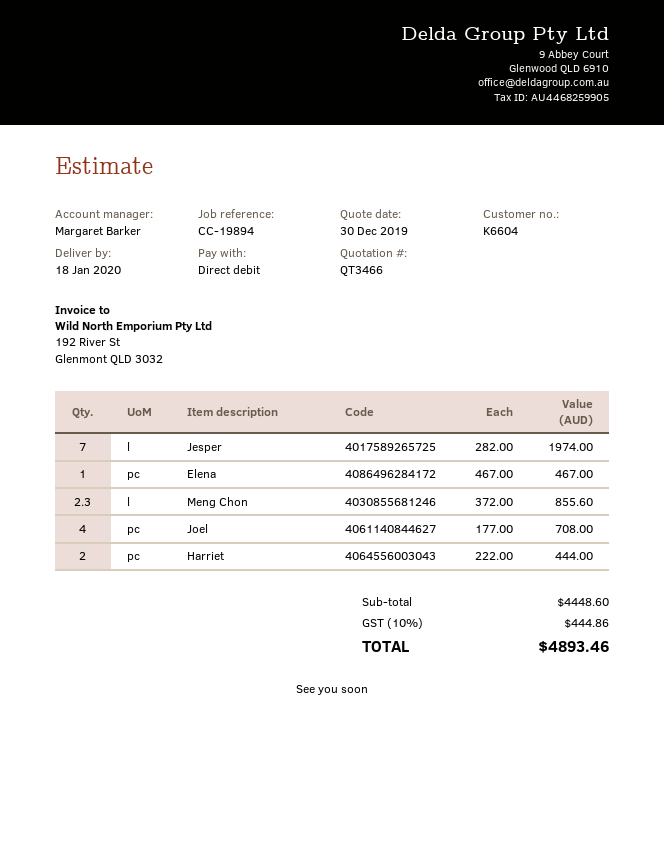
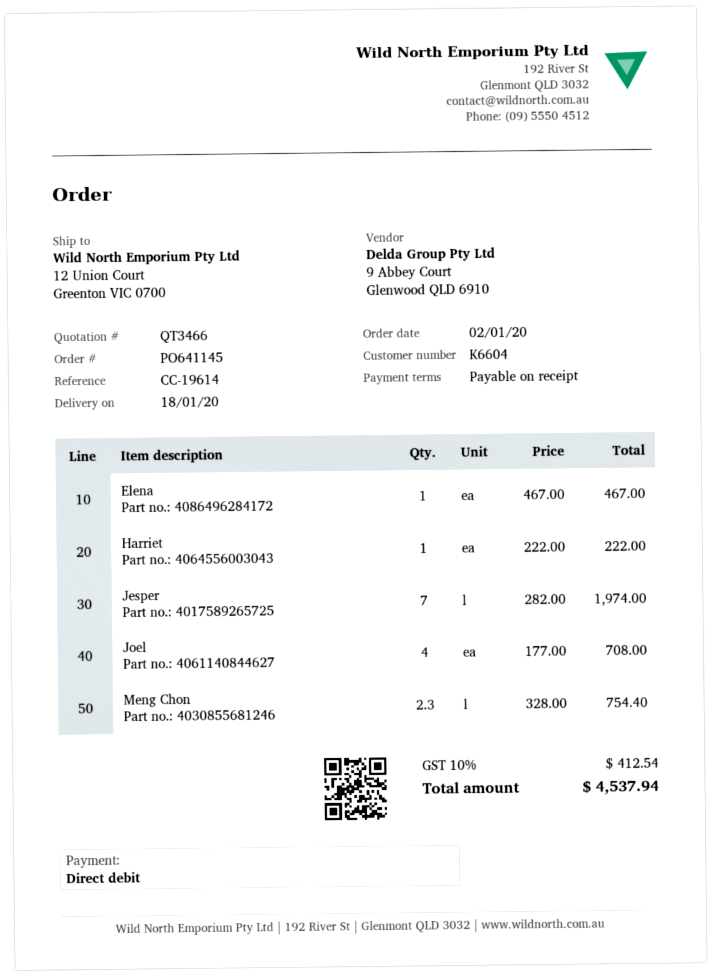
reference: CC-19894 -> CC-19614
Meng Chon: 2.3 x 372.00 = 855.60 -> 2.3 x 328.00 = 754.40
Harriet: 2 x 222.00 = 444.00 -> 1 x 222.00 = 222.00
tax: 10% = 444.86 -> 10% = 412.54
total: 4893.46 -> 4537.94

